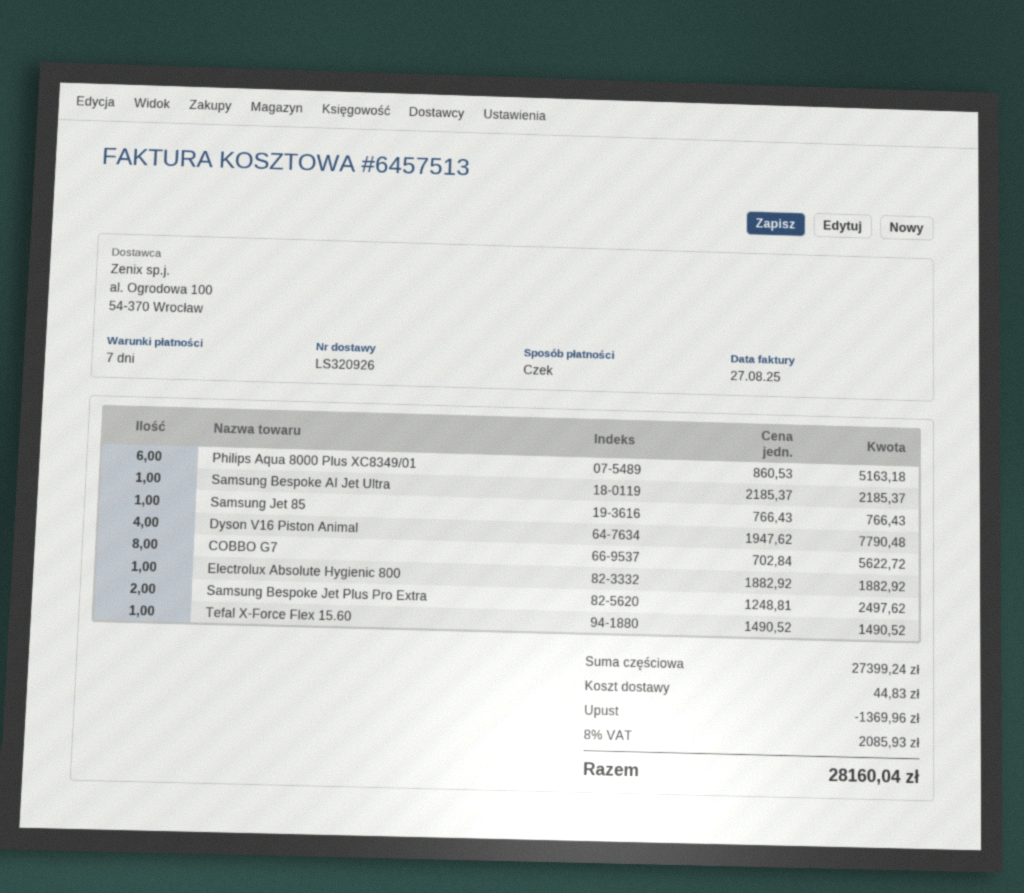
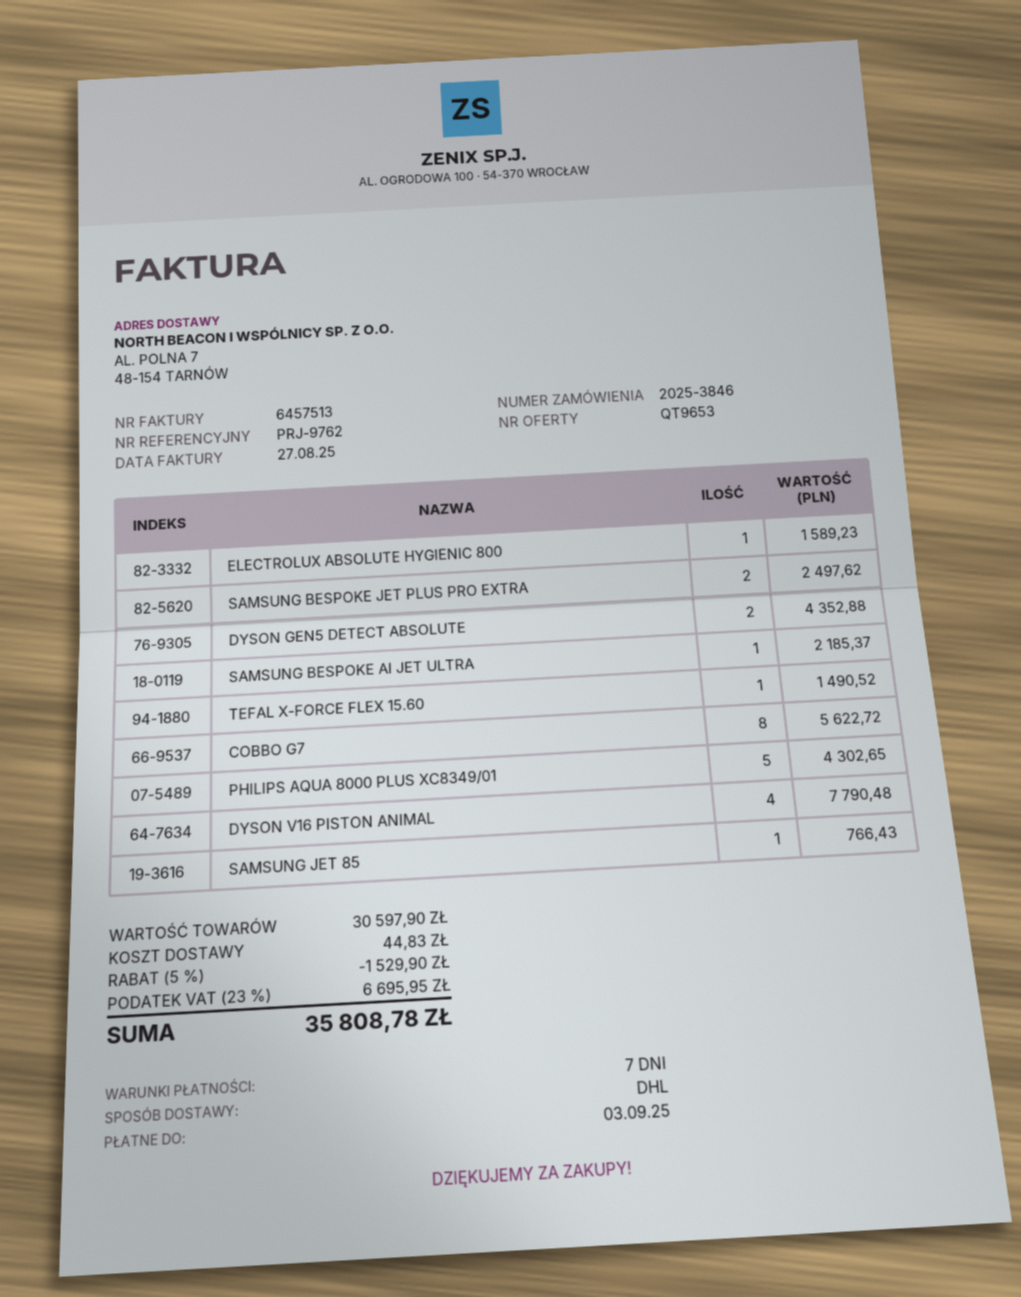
Philips Aqua 8000 Plus XC8349/01: 6 for 5163.18 -> 5 for 4302.65
Electrolux Absolute Hygienic 800: 1 for 1882.92 -> 1 for 1589.23
DYSON GEN5 DETECT ABSOLUTE: none -> 2 for 4352.88
subtotal: 27399.24 -> 30597.90
discount: 1369.96 -> 1529.90
tax: 8% = 2085.93 -> 23% = 6695.95
total: 28160.04 -> 35808.78

